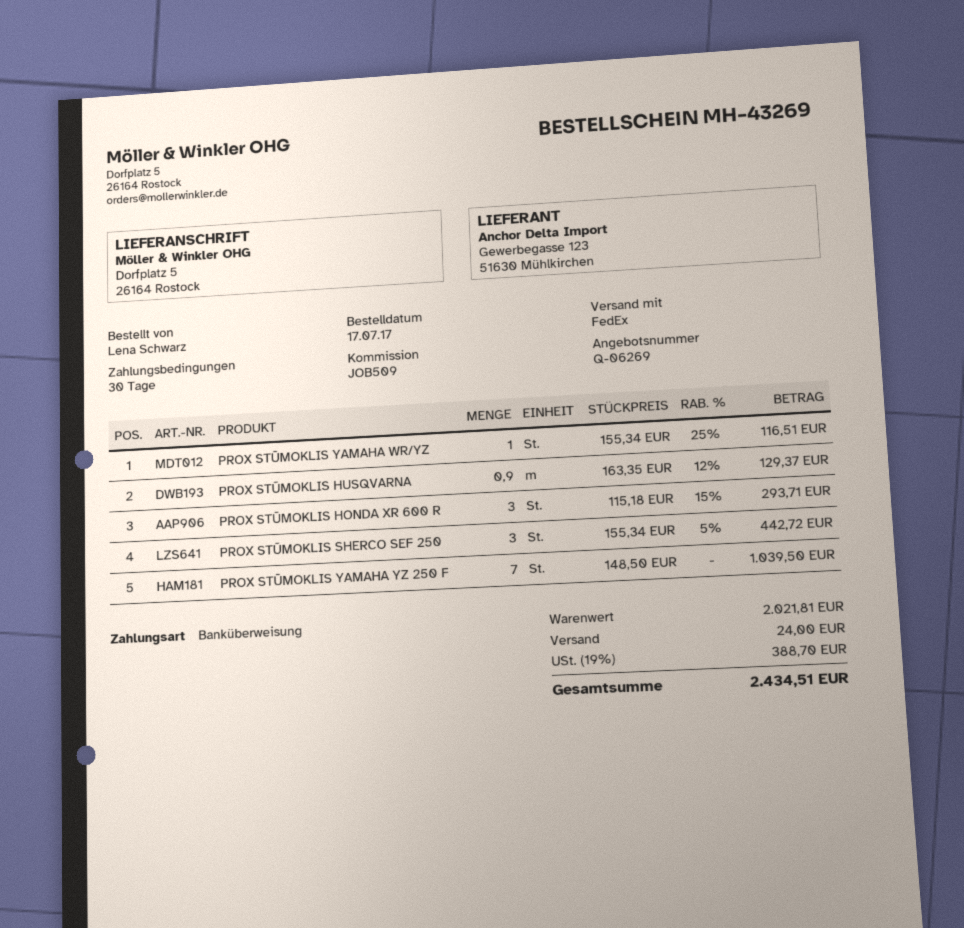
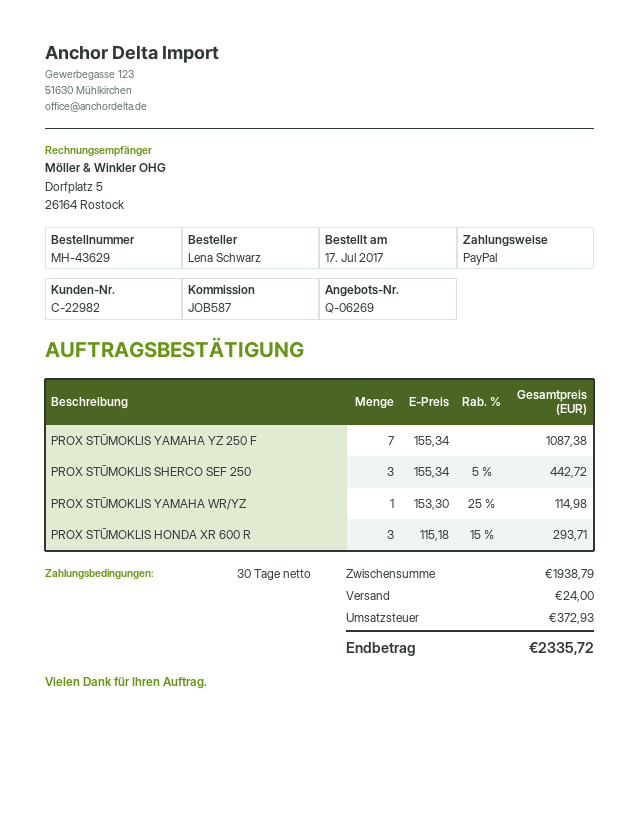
order number: MH-43269 -> MH-43629
reference: JOB509 -> JOB587
payment method: bank transfer -> PayPal
PROX STŪMOKLIS YAMAHA WR/YZ: 1 x 155.34 - 25% = 116.51 -> 1 x 153.30 - 25% = 114.98
PROX STŪMOKLIS HUSQVARNA: 0.9 x 163.35 - 12% = 129.37 -> none
PROX STŪMOKLIS YAMAHA YZ 250 F: 7 x 148.50 = 1039.50 -> 7 x 155.34 = 1087.38
subtotal: 2021.81 -> 1938.79
tax: 388.70 -> 372.93
total: 2434.51 -> 2335.72

